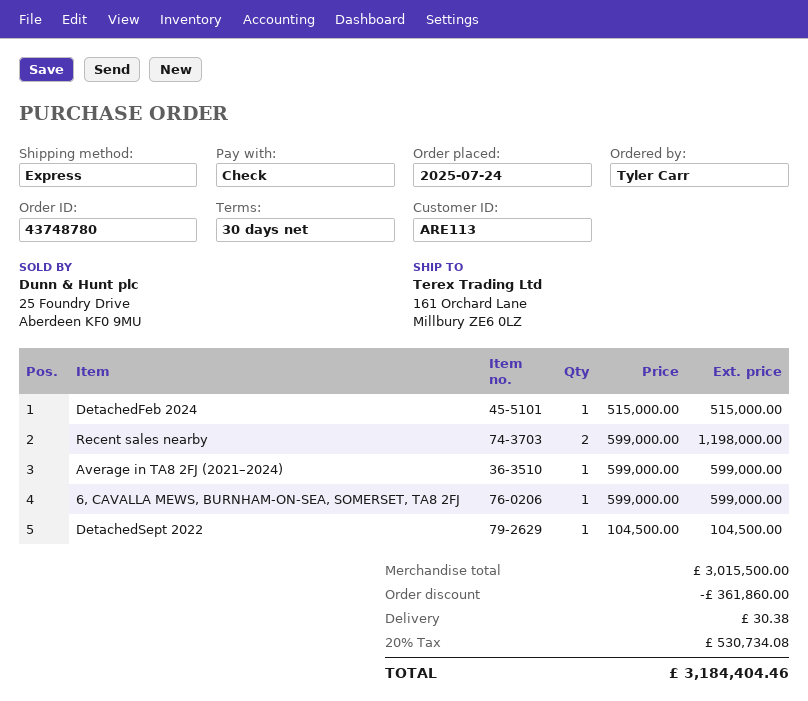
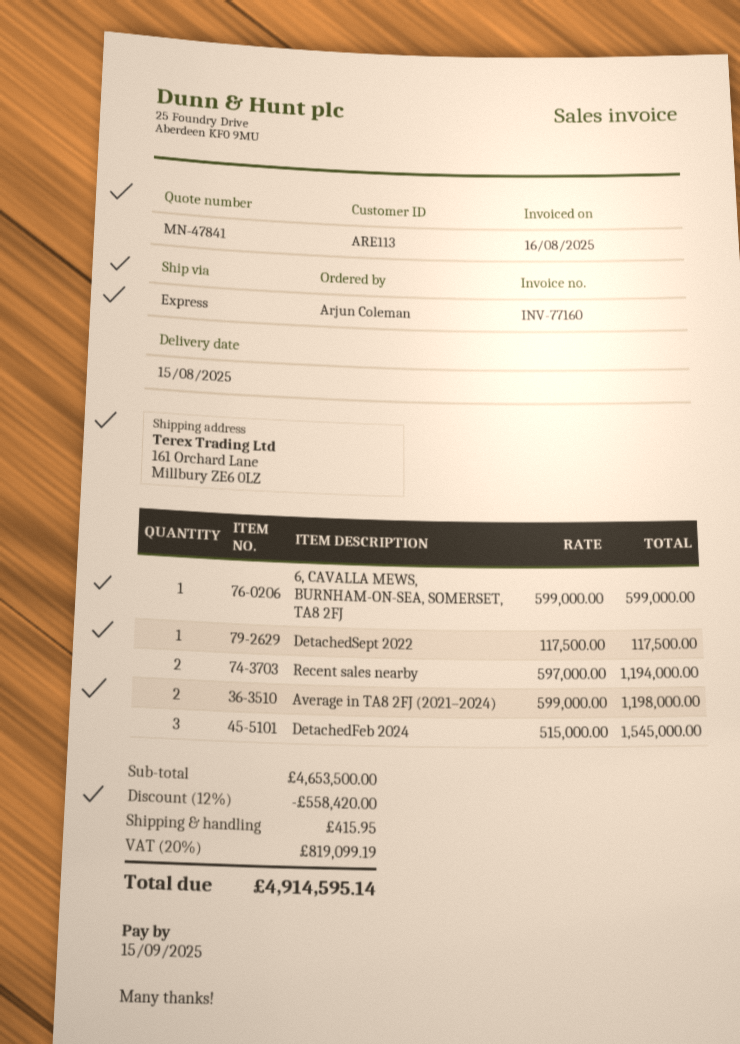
ordered by: Tyler Carr -> Arjun Coleman
DetachedFeb 2024: 1 x 515000.00 = 515000.00 -> 3 x 515000.00 = 1545000.00
Recent sales nearby: 2 x 599000.00 = 1198000.00 -> 2 x 597000.00 = 1194000.00
Average in TA8 2FJ (2021–2024): 1 x 599000.00 = 599000.00 -> 2 x 599000.00 = 1198000.00
DetachedSept 2022: 1 x 104500.00 = 104500.00 -> 1 x 117500.00 = 117500.00
subtotal: 3015500.00 -> 4653500.00
discount: 361860.00 -> 558420.00
shipping: 30.38 -> 415.95
tax: 20% = 530734.08 -> 20% = 819099.19
total: 3184404.46 -> 4914595.14

